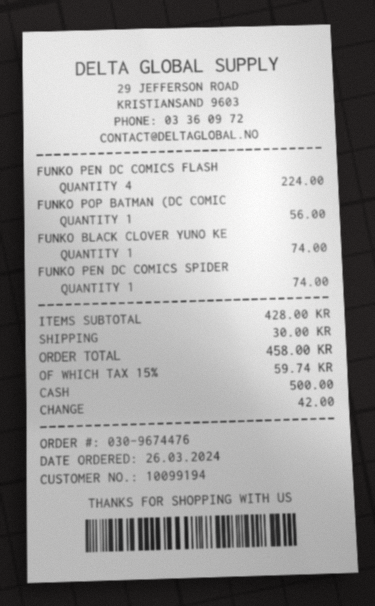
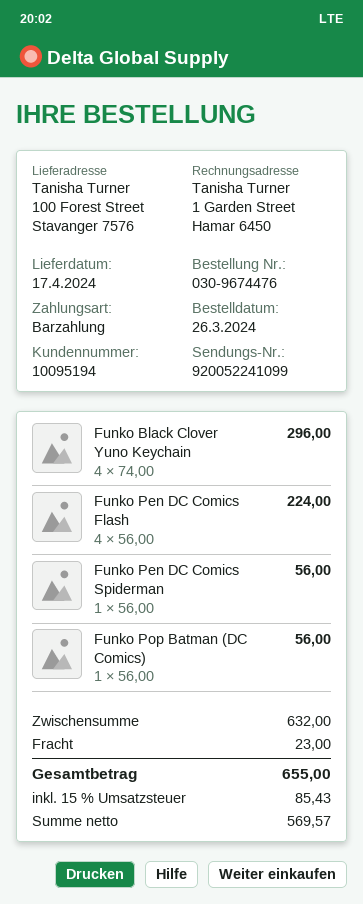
customer number: 10099194 -> 10095194
FUNKO BLACK CLOVER YUNO KE: 1 for 74.00 -> 4 for 296.00
FUNKO PEN DC COMICS SPIDER: 1 for 74.00 -> 1 for 56.00
subtotal: 428.00 -> 632.00
shipping: 30.00 -> 23.00
tax: 15% = 59.74 -> 15% = 85.43
total: 458.00 -> 655.00

